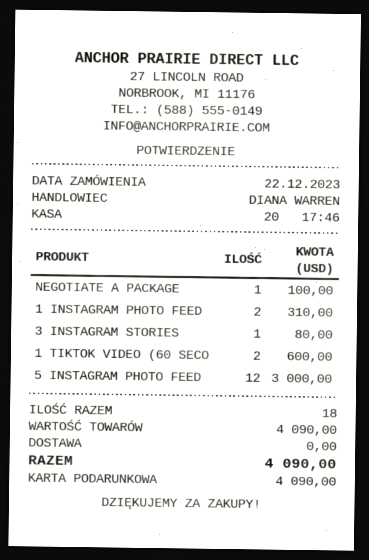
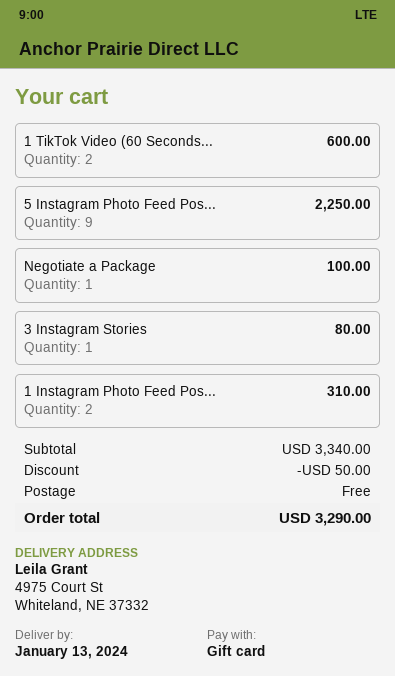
5 INSTAGRAM PHOTO FEED: 12 for 3000.00 -> 9 for 2250.00
subtotal: 4090.00 -> 3340.00
discount: none -> 50.00
total: 4090.00 -> 3290.00

